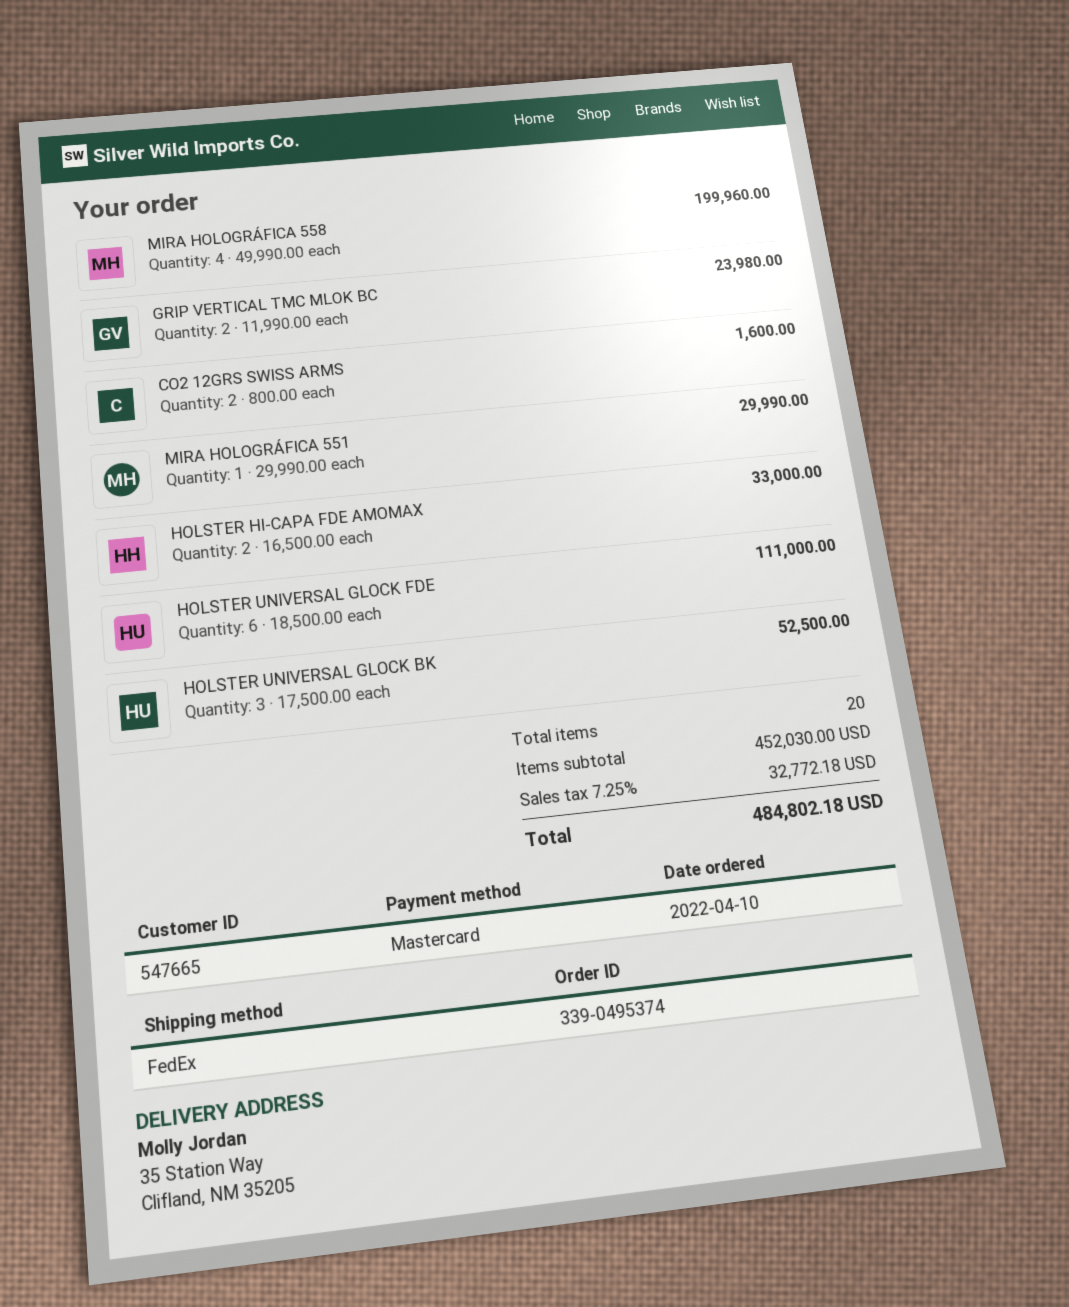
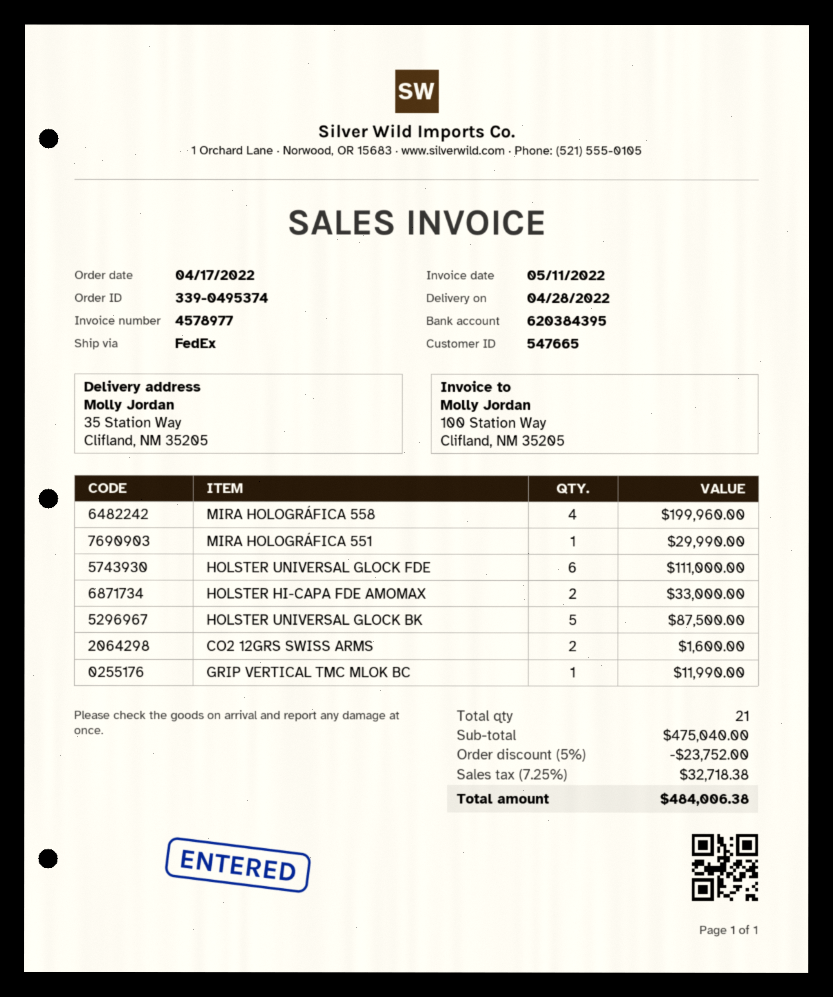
order date: 2022-04-10 -> 2022-04-17
GRIP VERTICAL TMC MLOK BC: 2 for 23980.00 -> 1 for 11990.00
HOLSTER UNIVERSAL GLOCK BK: 3 for 52500.00 -> 5 for 87500.00
total quantity: 20 -> 21
subtotal: 452030.00 -> 475040.00
discount: none -> 5% = 23752.00
tax: 7.25% = 32772.18 -> 7.25% = 32718.38
total: 484802.18 -> 484006.38

